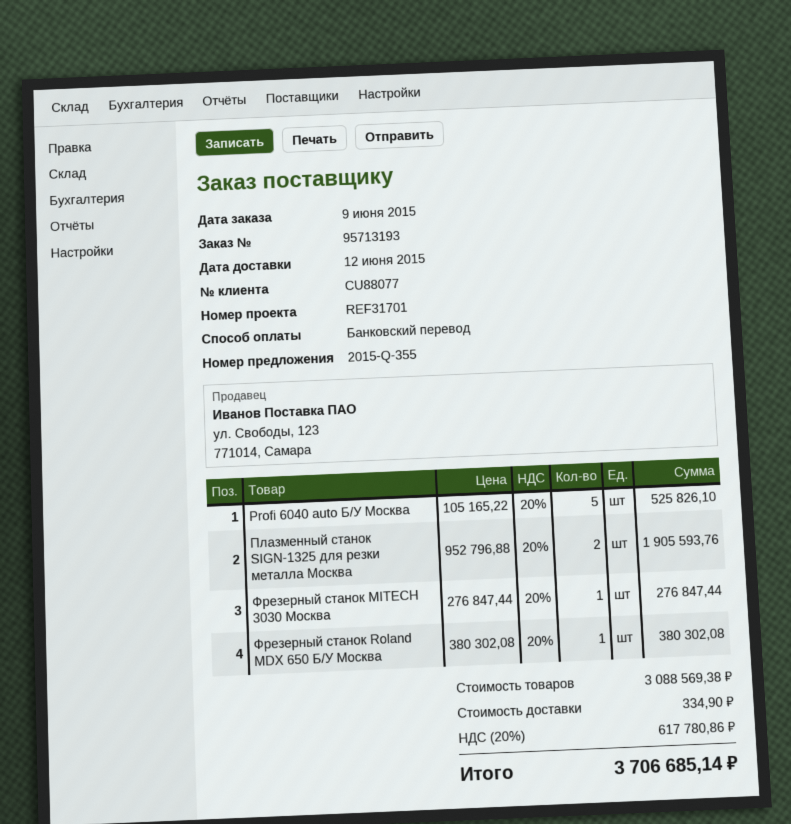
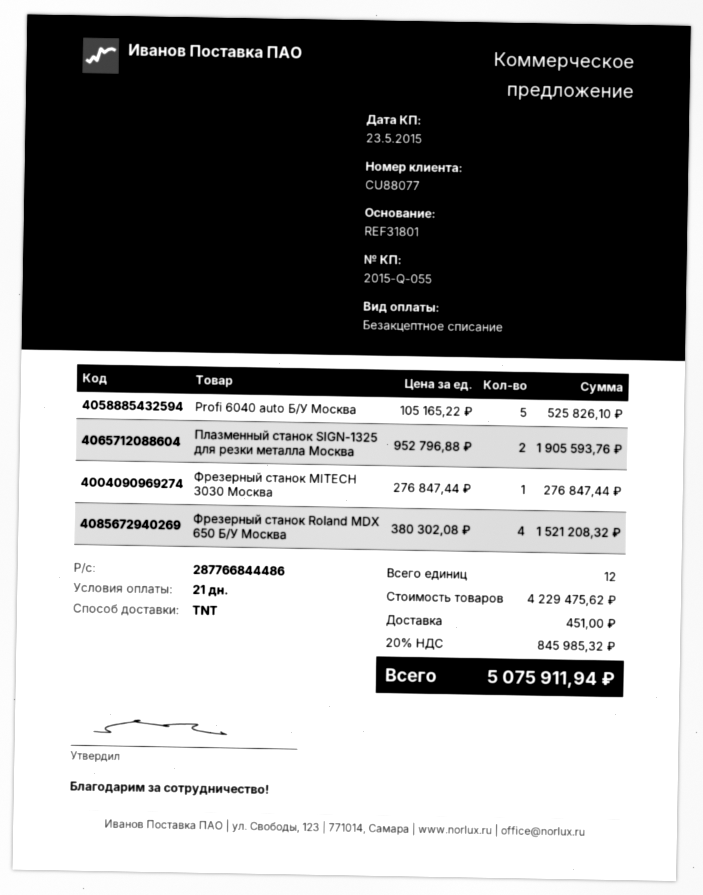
quote number: 2015-Q-355 -> 2015-Q-055
reference: REF31701 -> REF31801
payment method: bank transfer -> direct debit
Фрезерный станок Roland MDX 650 Б/У Москва: 1 x 380302.08 = 380302.08 -> 4 x 380302.08 = 1521208.32
subtotal: 3088569.38 -> 4229475.62
shipping: 334.90 -> 451.00
tax: 20% = 617780.86 -> 20% = 845985.32
total: 3706685.14 -> 5075911.94

